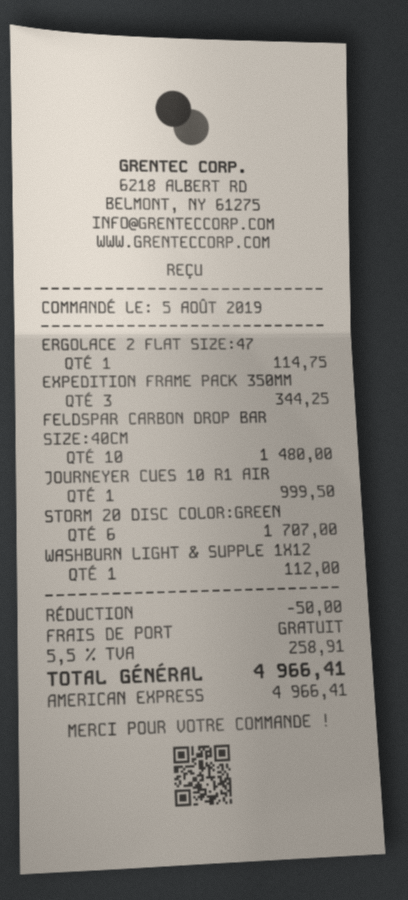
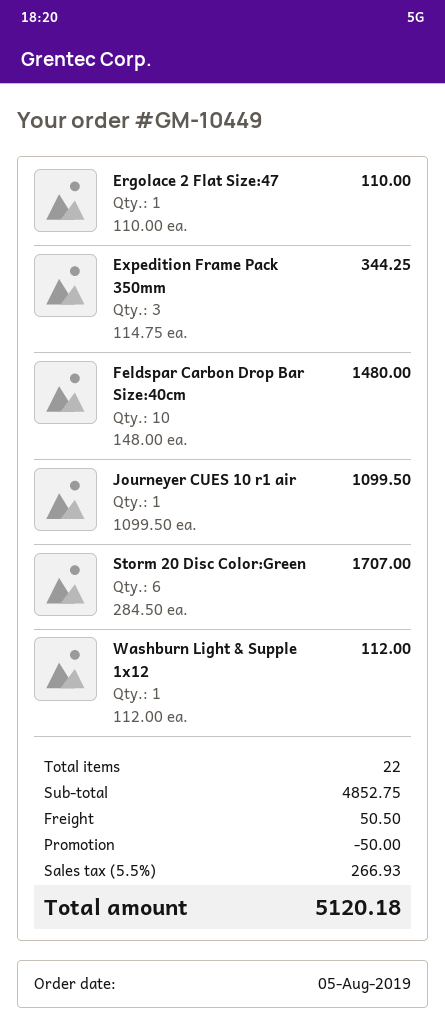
ERGOLACE 2 FLAT SIZE:47: 1 for 114.75 -> 1 for 110.00
JOURNEYER CUES 10 R1 AIR: 1 for 999.50 -> 1 for 1099.50
shipping: 0.00 -> 50.50
tax: 5.5% = 258.91 -> 5.5% = 266.93
total: 4966.41 -> 5120.18

